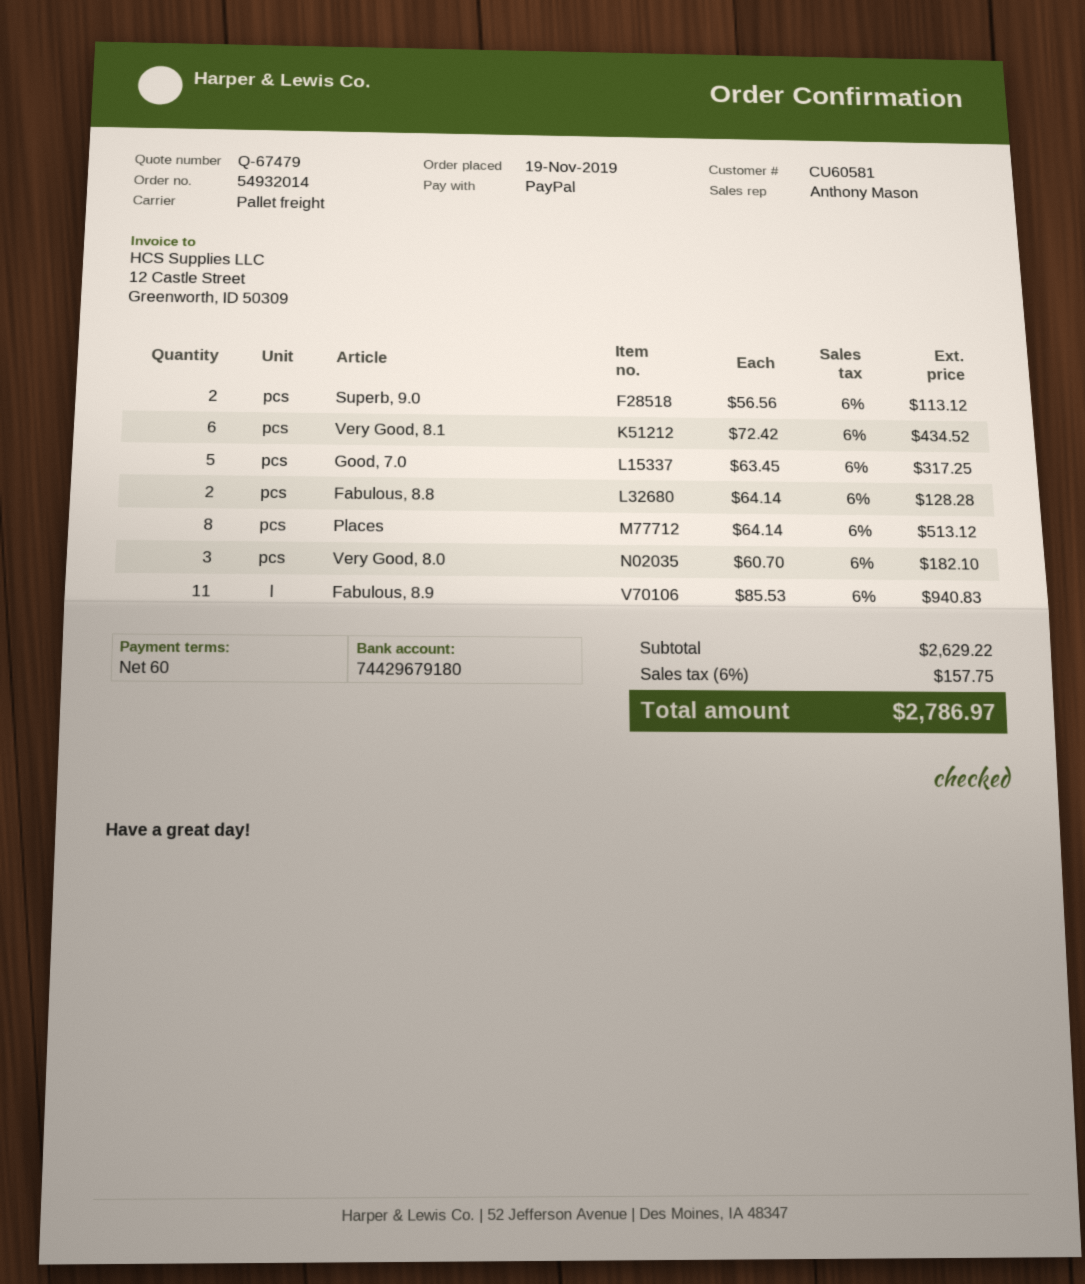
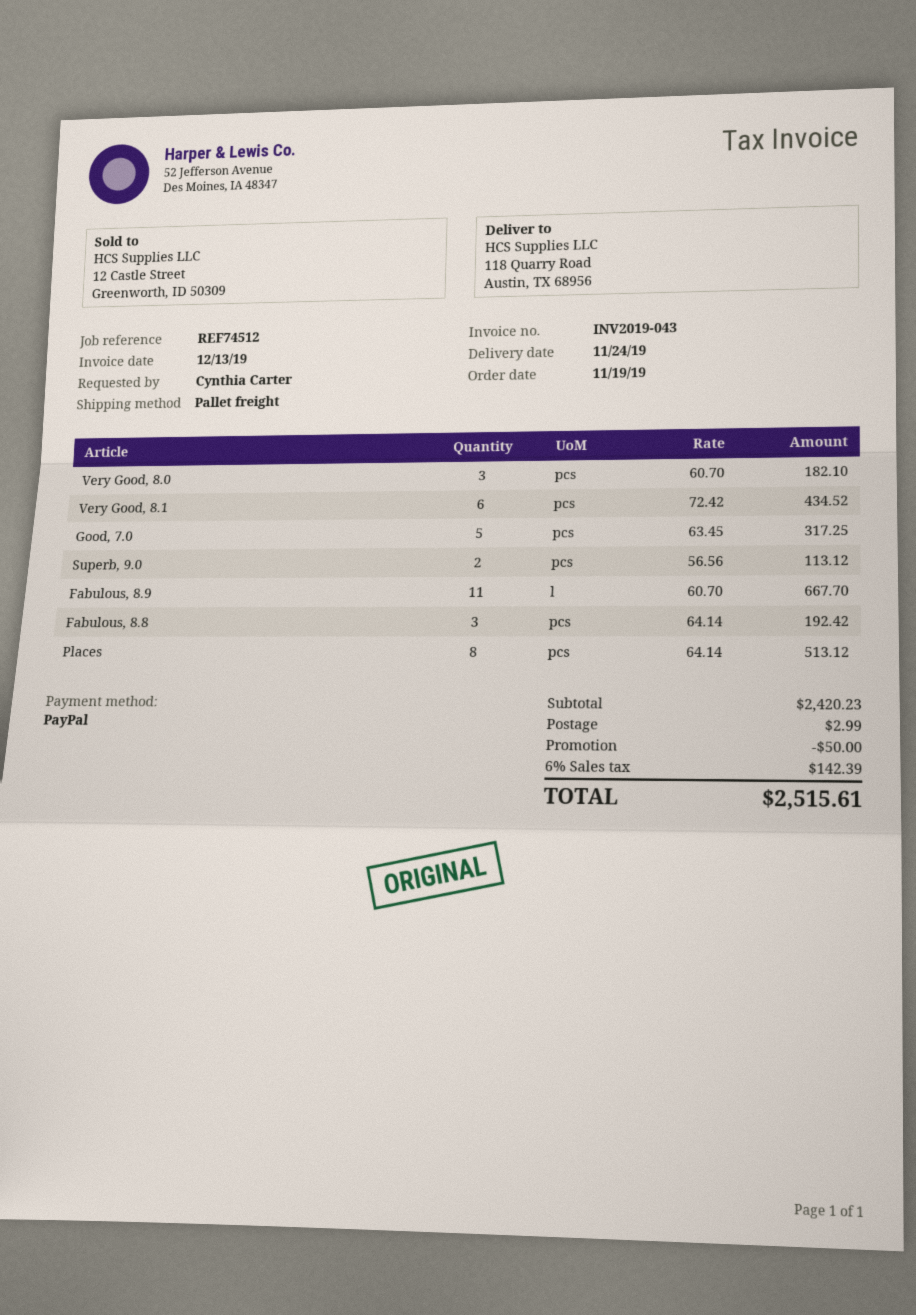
Fabulous, 8.8: 2 x 64.14 = 128.28 -> 3 x 64.14 = 192.42
Fabulous, 8.9: 11 x 85.53 = 940.83 -> 11 x 60.70 = 667.70
subtotal: 2629.22 -> 2420.23
discount: none -> 50.00
shipping: none -> 2.99
tax: 6% = 157.75 -> 6% = 142.39
total: 2786.97 -> 2515.61

